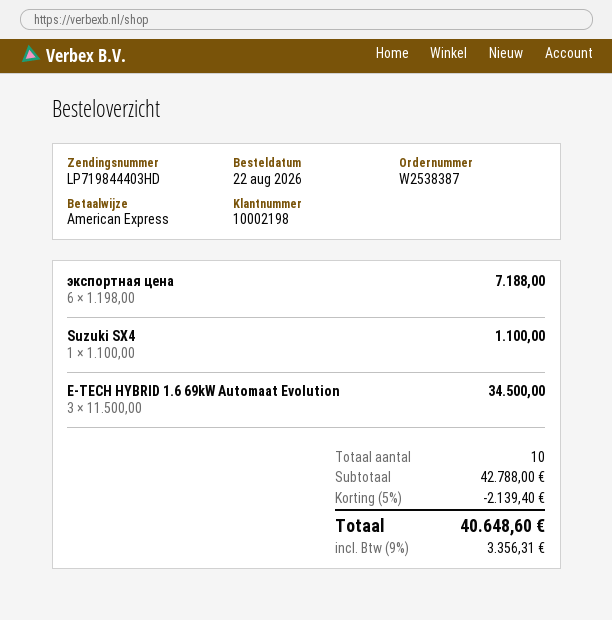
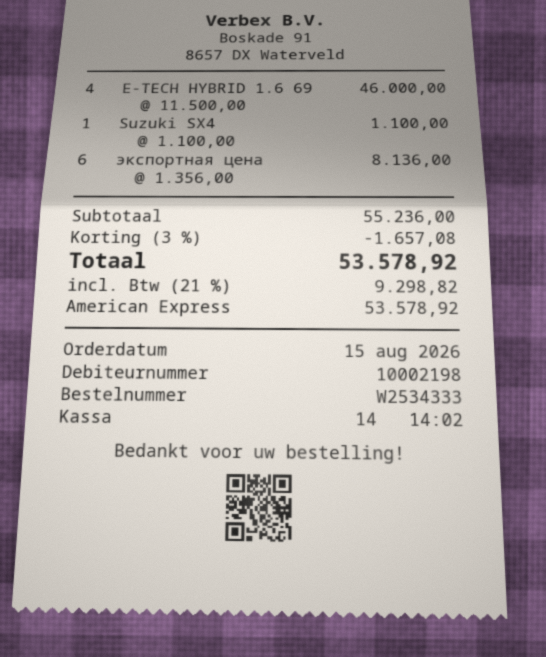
order number: W2538387 -> W2534333
order date: 2026-08-22 -> 2026-08-15
экспортная цена: 6 x 1198.00 = 7188.00 -> 6 x 1356.00 = 8136.00
E-TECH HYBRID 1.6 69kW Automaat Evolution: 3 x 11500.00 = 34500.00 -> 4 x 11500.00 = 46000.00
subtotal: 42788.00 -> 55236.00
discount: 5% = 2139.40 -> 3% = 1657.08
tax: 9% = 3356.31 -> 21% = 9298.82
total: 40648.60 -> 53578.92

